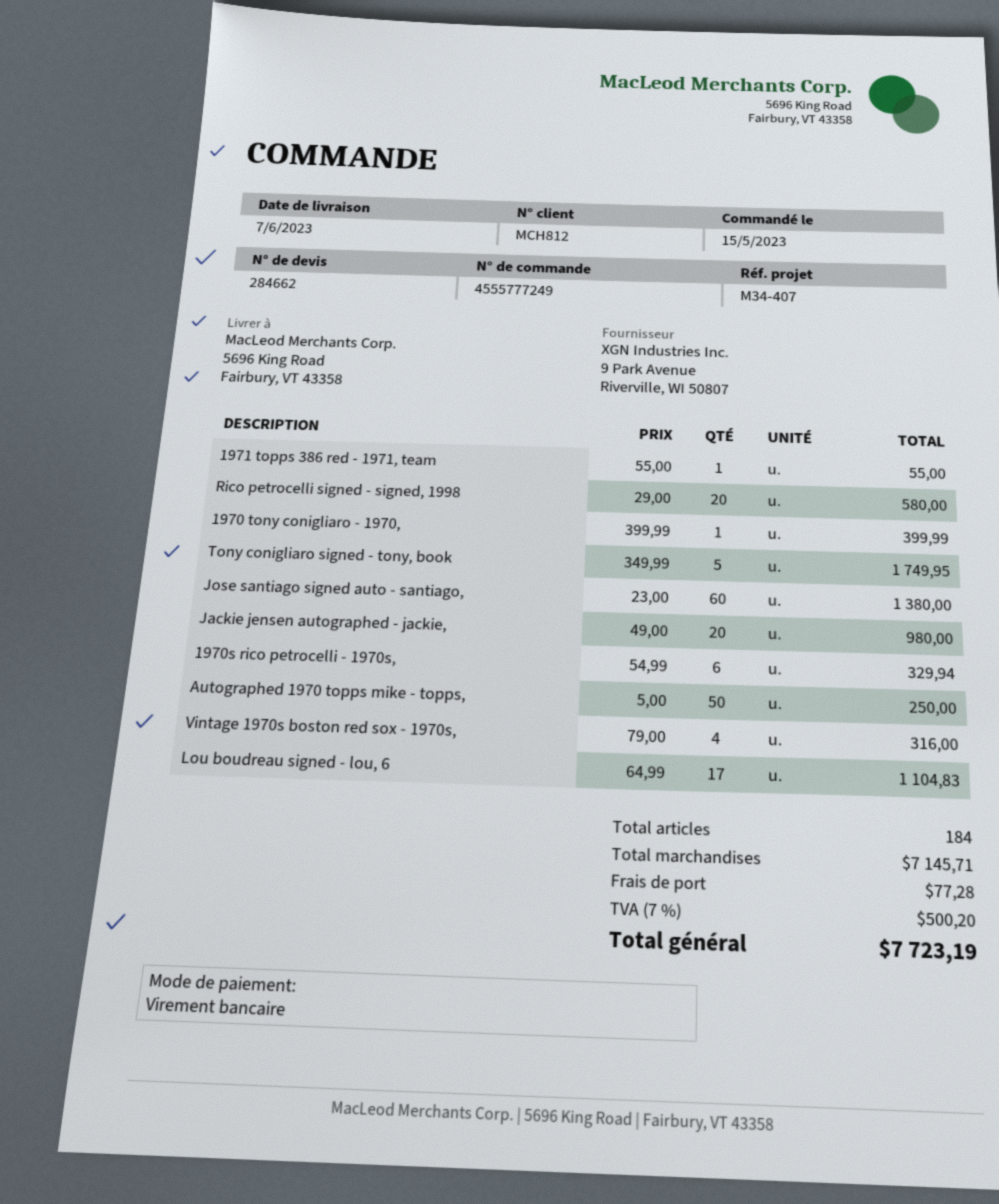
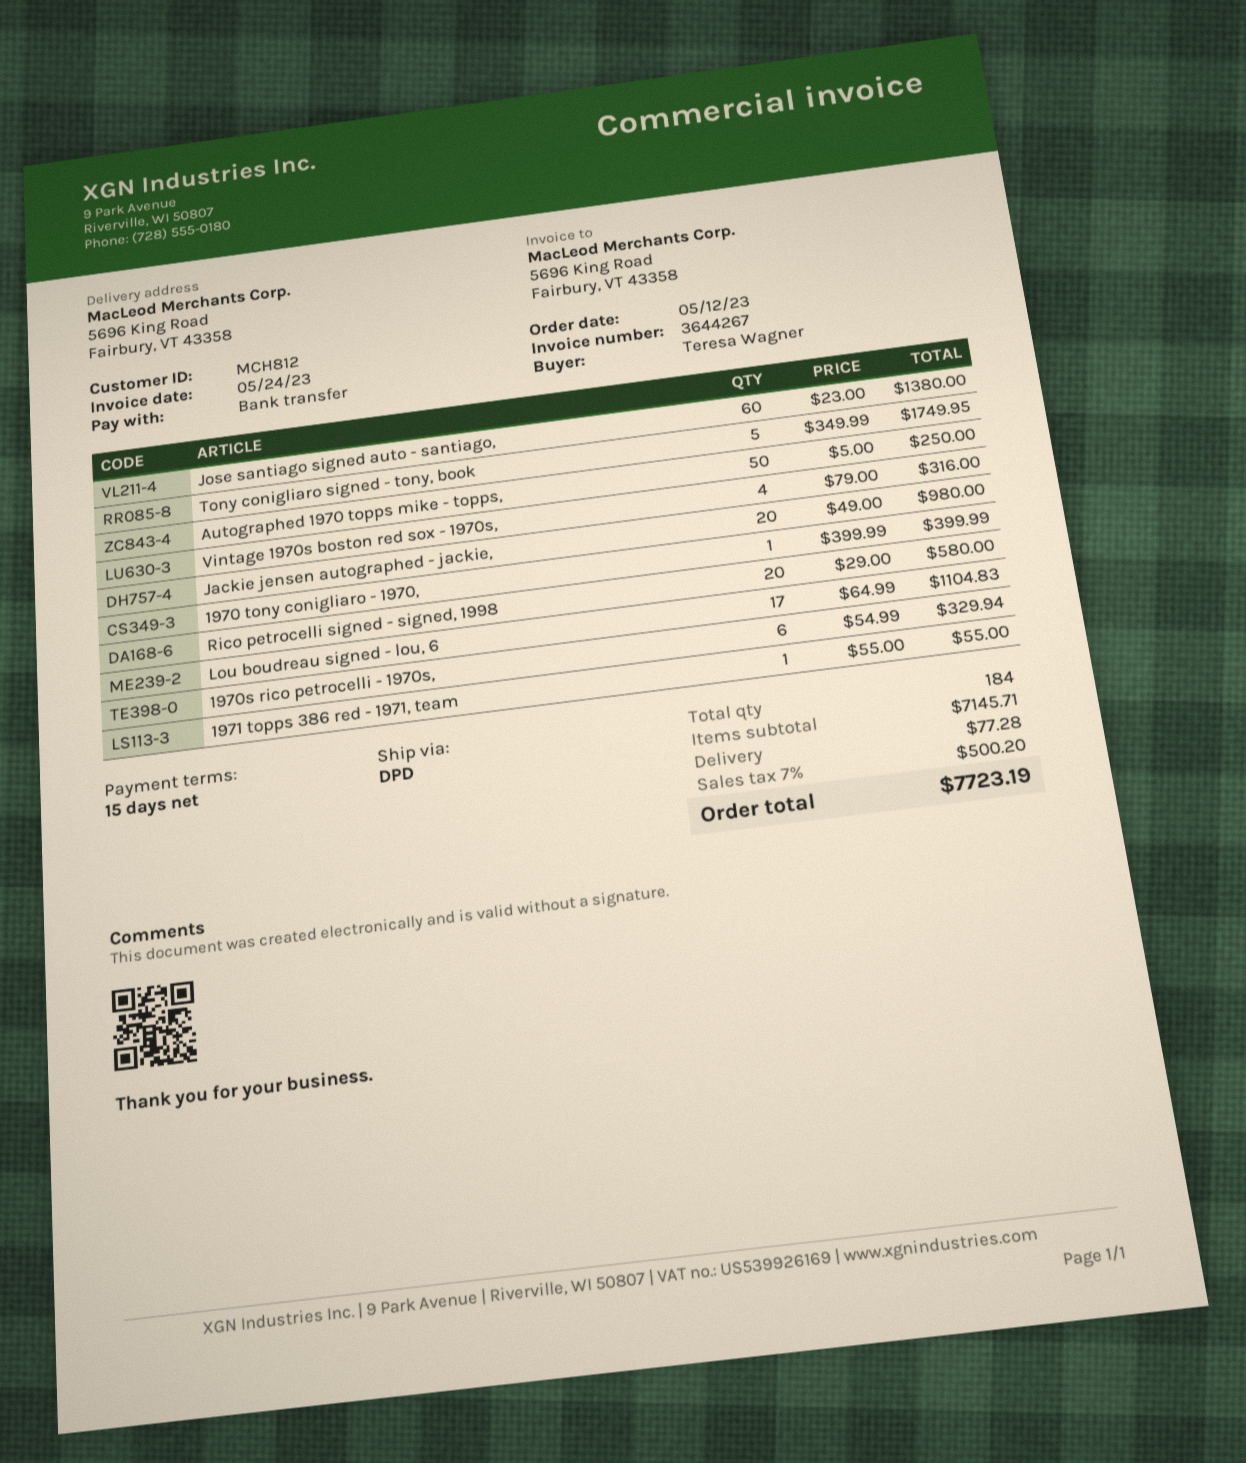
order date: 2023-05-15 -> 2023-05-12

